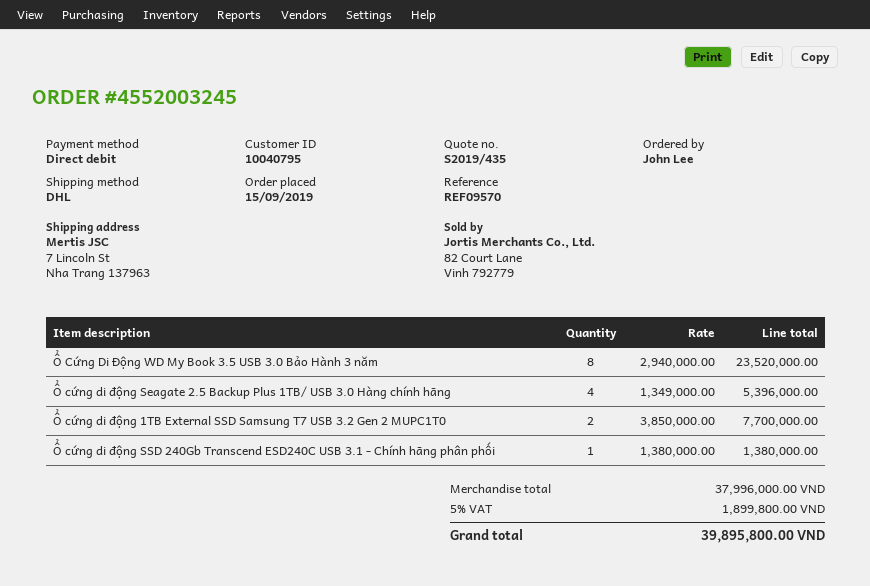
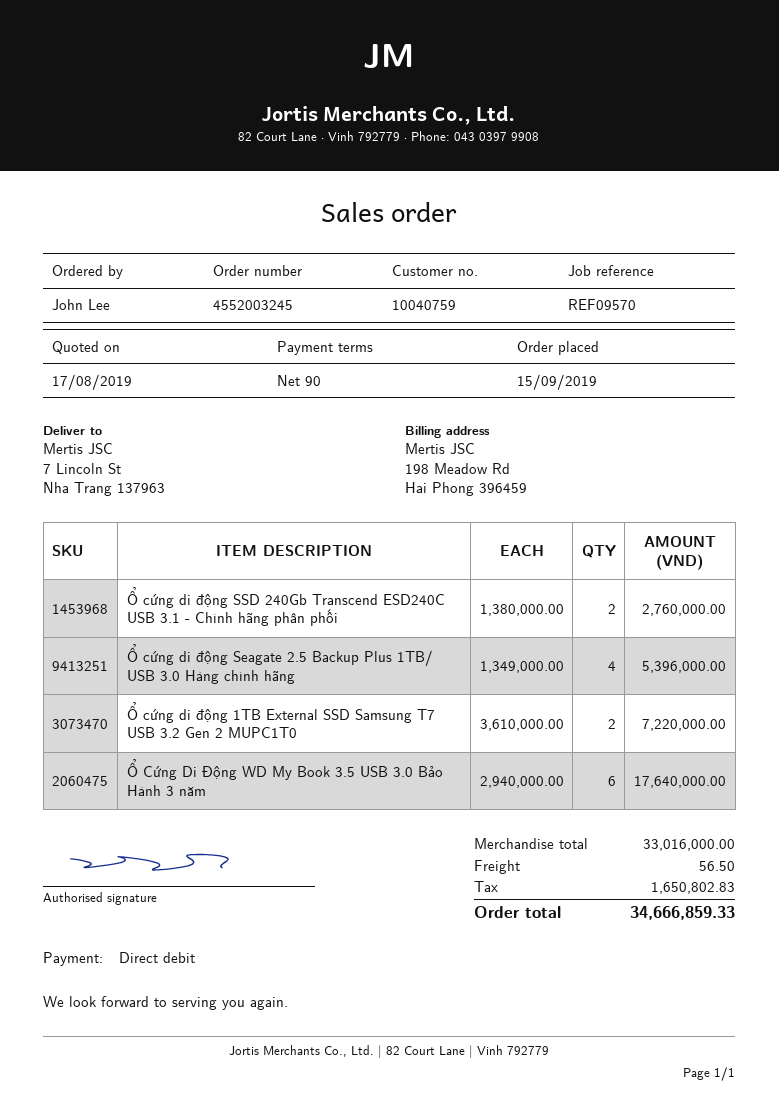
customer number: 10040795 -> 10040759
Ổ Cứng Di Động WD My Book 3.5 USB 3.0 Bảo Hành 3 năm: 8 x 2940000.00 = 23520000.00 -> 6 x 2940000.00 = 17640000.00
Ổ cứng di động 1TB External SSD Samsung T7 USB 3.2 Gen 2 MUPC1T0: 2 x 3850000.00 = 7700000.00 -> 2 x 3610000.00 = 7220000.00
Ổ cứng di động SSD 240Gb Transcend ESD240C USB 3.1 - Chính hãng phân phối: 1 x 1380000.00 = 1380000.00 -> 2 x 1380000.00 = 2760000.00
subtotal: 37996000.00 -> 33016000.00
shipping: none -> 56.50
tax: 1899800.00 -> 1650802.83
total: 39895800.00 -> 34666859.33

